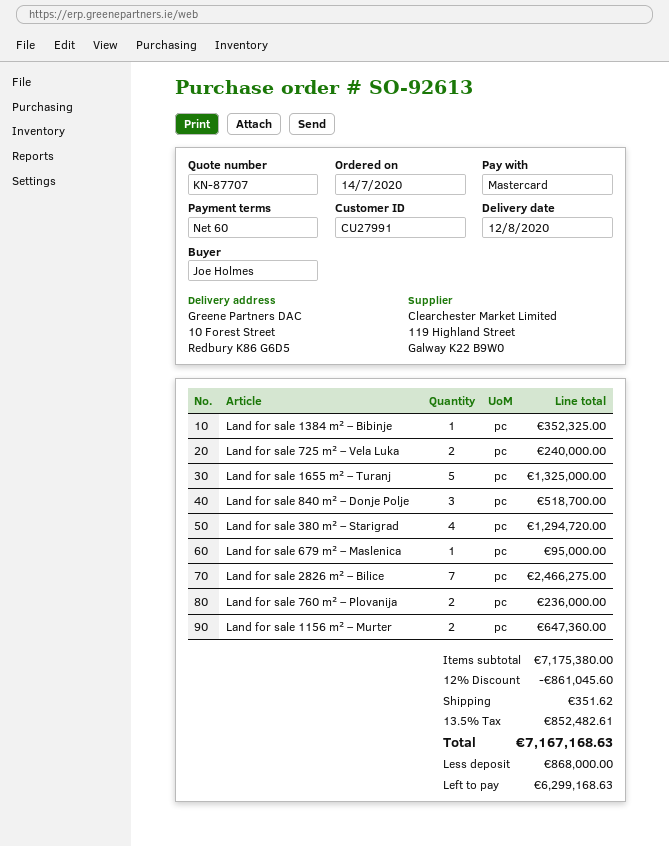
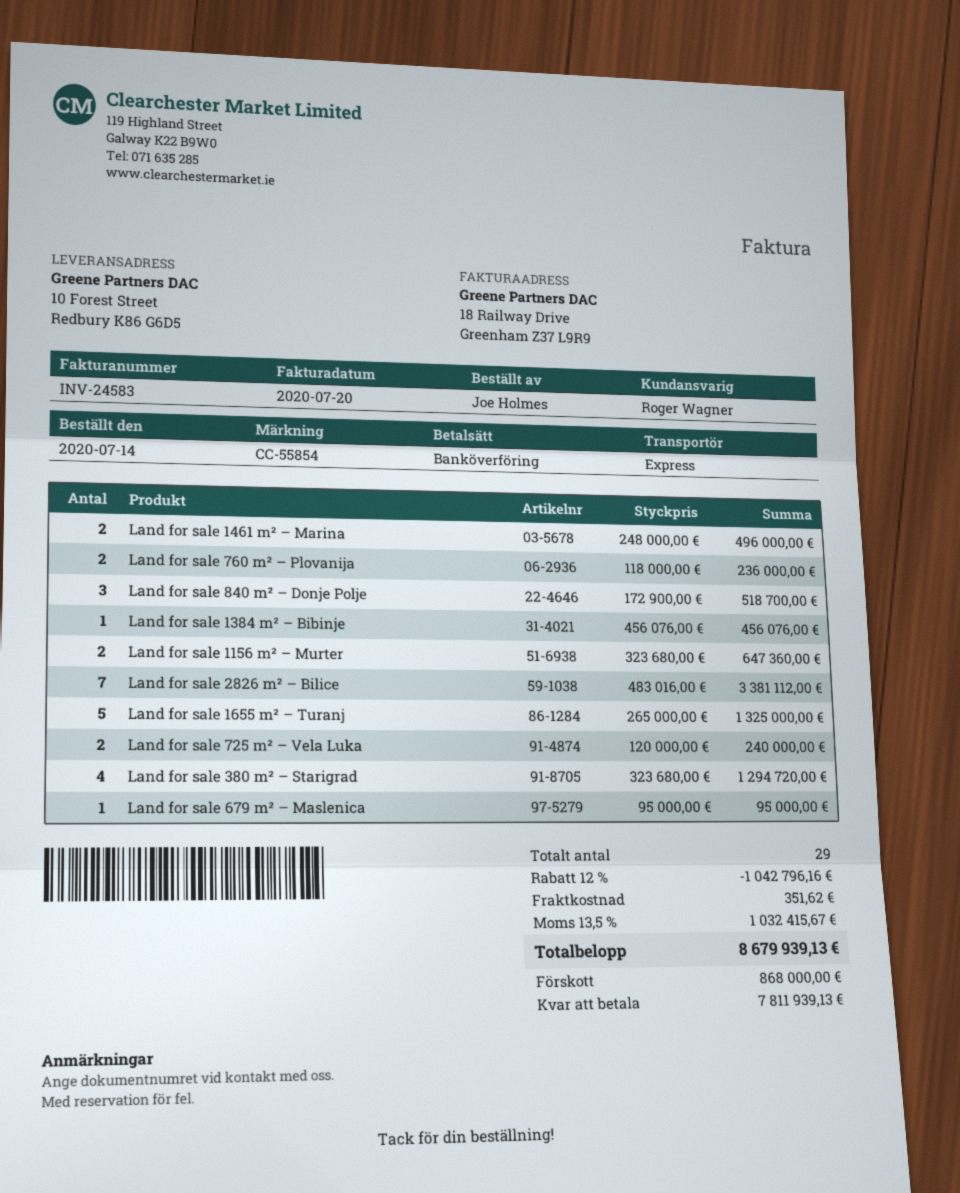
payment method: Mastercard -> bank transfer
Land for sale 1384 m² – Bibinje: 1 for 352325.00 -> 1 for 456076.00
Land for sale 2826 m² – Bilice: 7 for 2466275.00 -> 7 for 3381112.00
Land for sale 1461 m² – Marina: none -> 2 for 496000.00
discount: 12% = 861045.60 -> 12% = 1042796.16
tax: 13.5% = 852482.61 -> 13.5% = 1032415.67
total: 7167168.63 -> 8679939.13
balance: 6299168.63 -> 7811939.13

